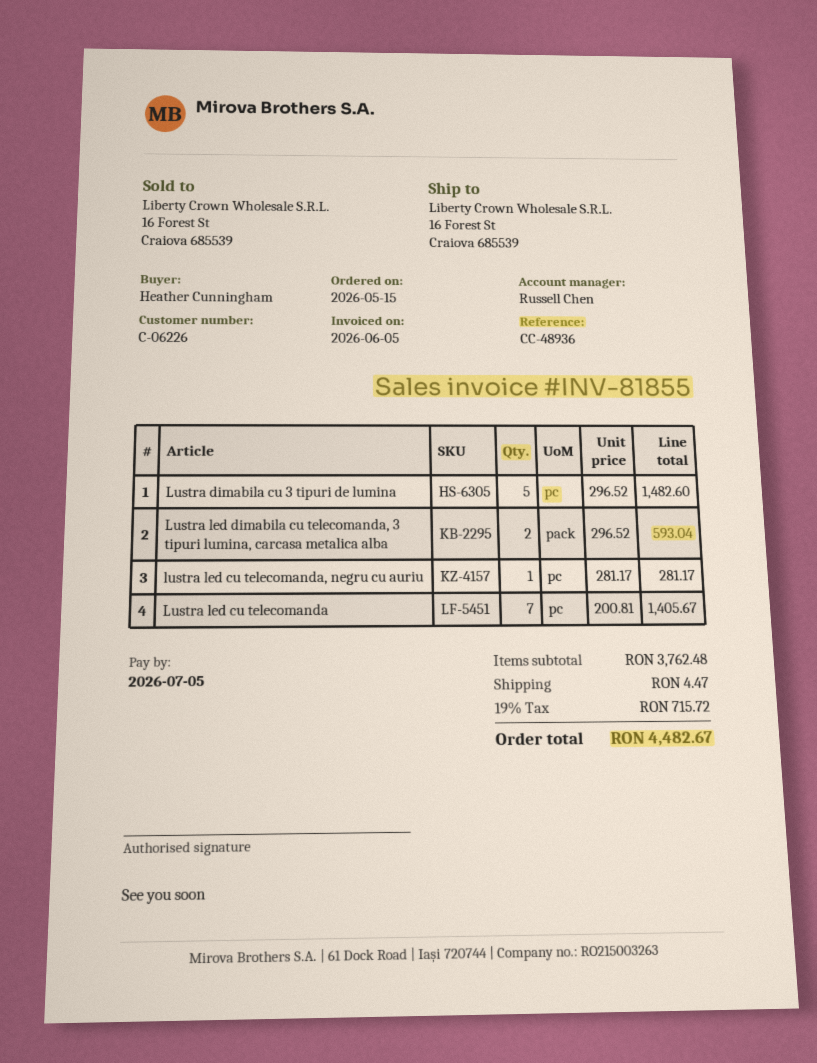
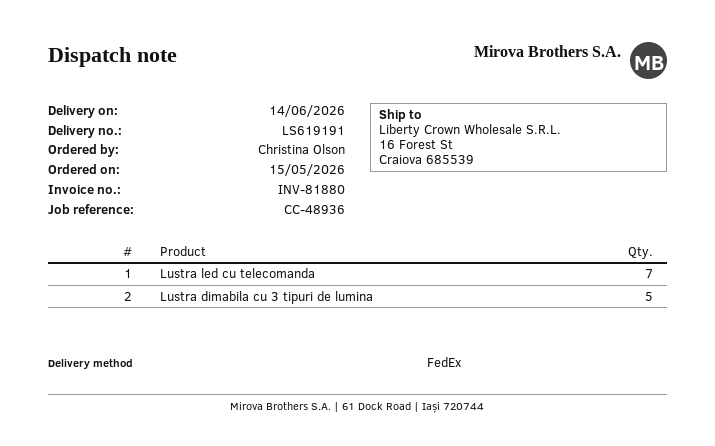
invoice number: INV-81855 -> INV-81880
ordered by: Heather Cunningham -> Christina Olson
Lustra led dimabila cu telecomanda, 3 tipuri lumina, carcasa metalica alba: 2 -> none
lustra led cu telecomanda, negru cu auriu: 1 -> none

